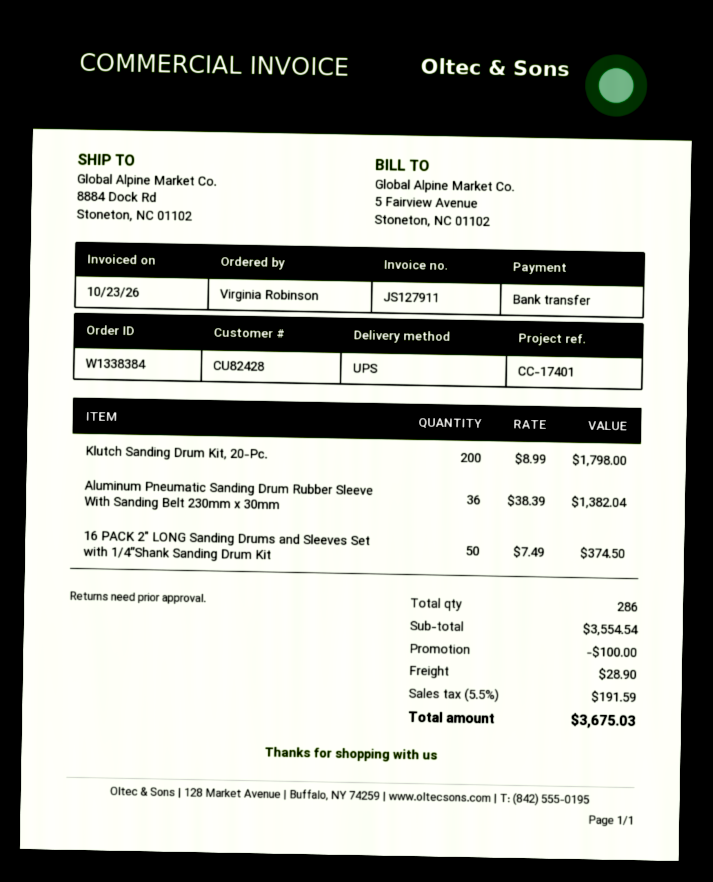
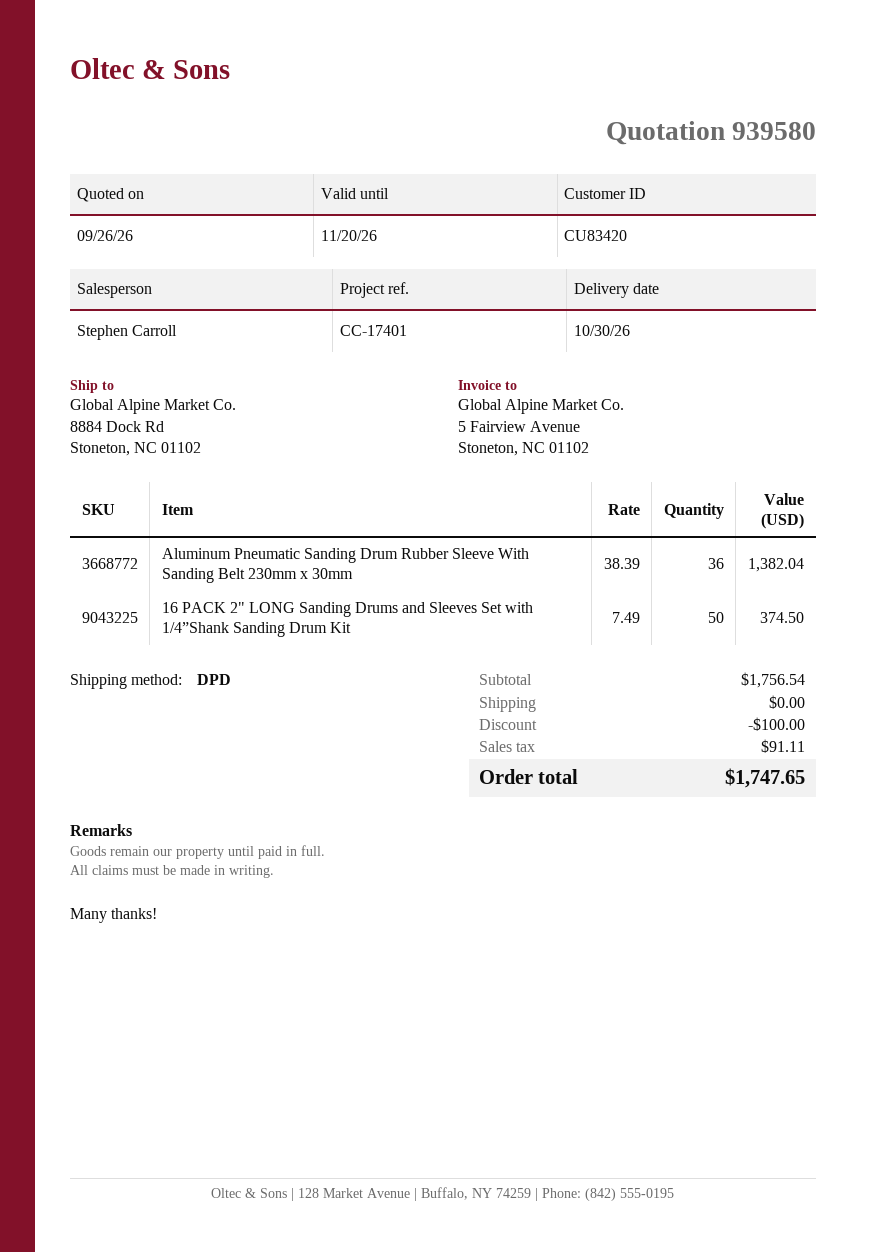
customer number: CU82428 -> CU83420
shipping method: UPS -> DPD
Klutch Sanding Drum Kit, 20-Pc.: 200 x 8.99 = 1798.00 -> none
subtotal: 3554.54 -> 1756.54
shipping: 28.90 -> 0.00
tax: 191.59 -> 91.11
total: 3675.03 -> 1747.65

